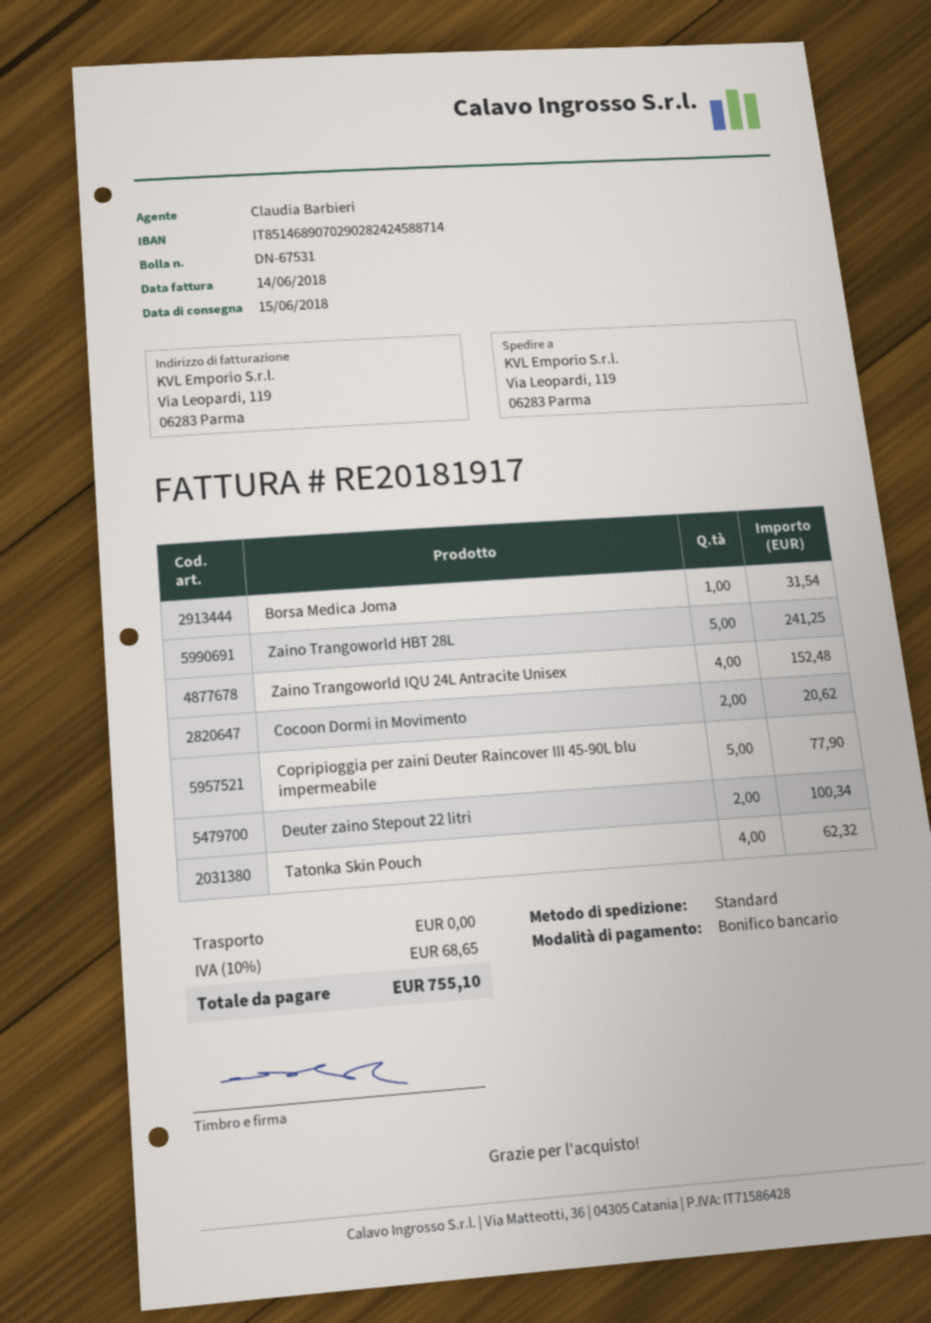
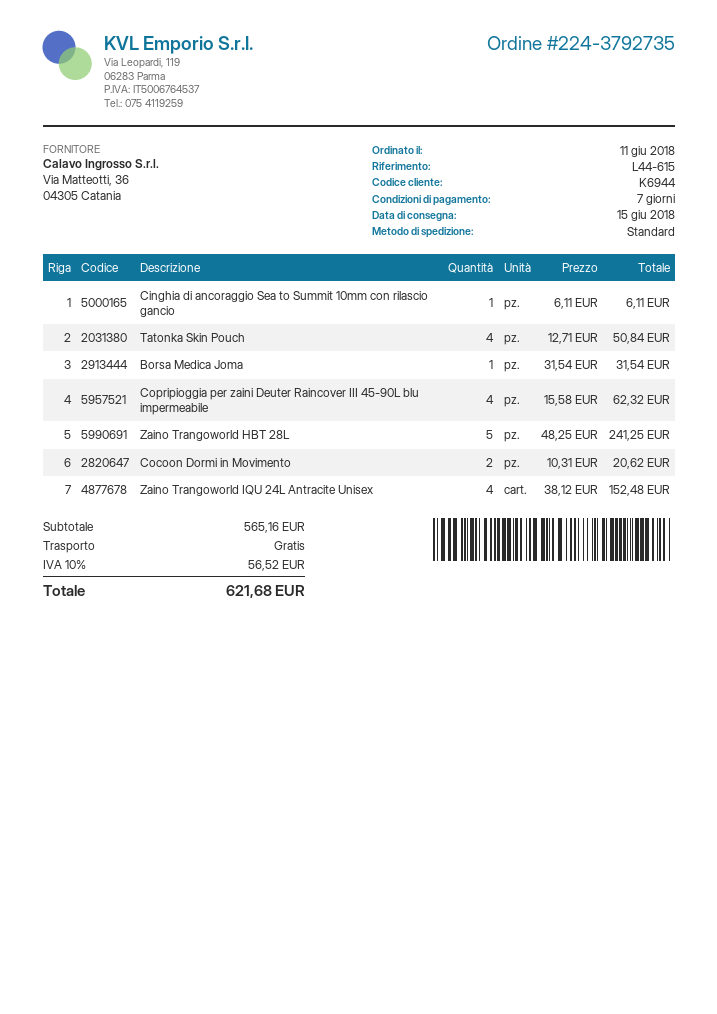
Copripioggia per zaini Deuter Raincover III 45-90L blu impermeabile: 5 for 77.90 -> 4 for 62.32
Deuter zaino Stepout 22 litri: 2 for 100.34 -> none
Tatonka Skin Pouch: 4 for 62.32 -> 4 for 50.84
Cinghia di ancoraggio Sea to Summit 10mm con rilascio gancio: none -> 1 for 6.11
tax: 10% = 68.65 -> 10% = 56.52
total: 755.10 -> 621.68

